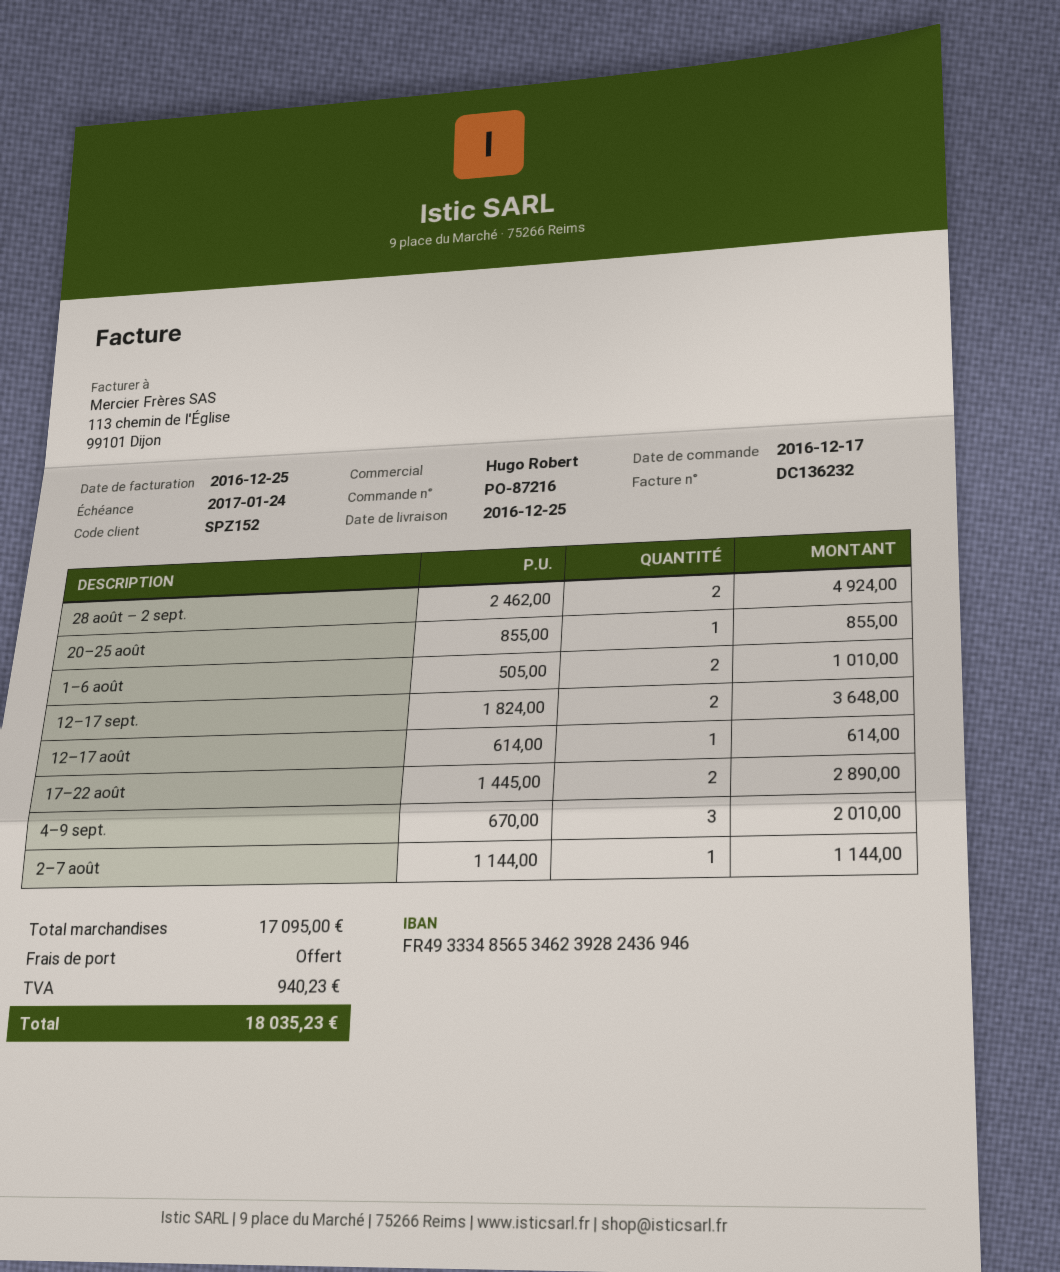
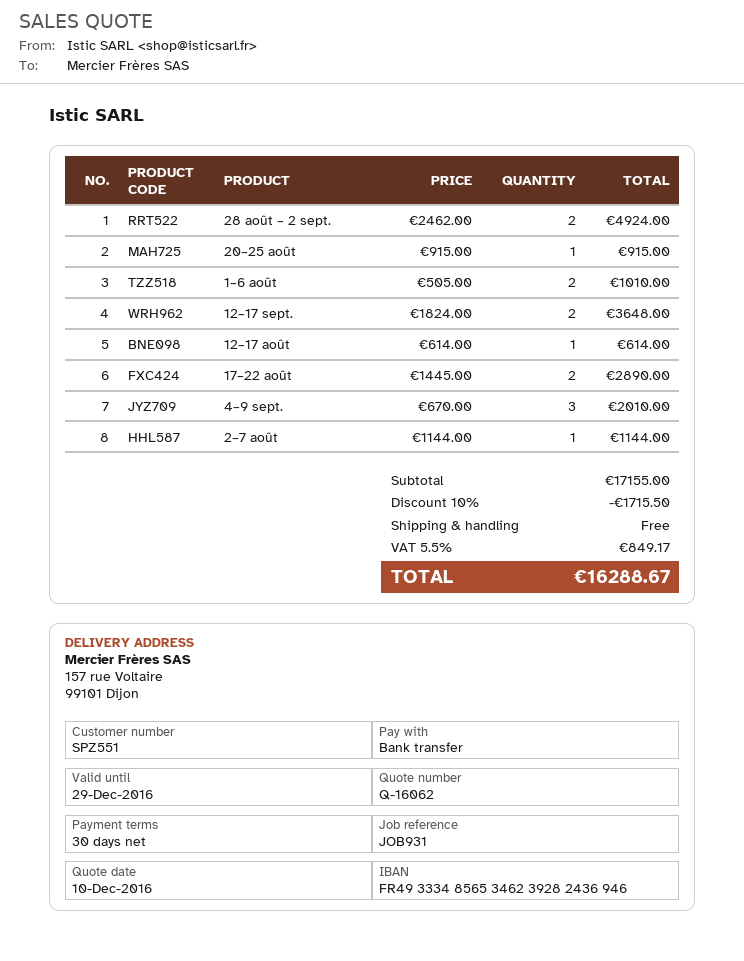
customer number: SPZ152 -> SPZ551
20–25 août: 1 x 855.00 = 855.00 -> 1 x 915.00 = 915.00
subtotal: 17095.00 -> 17155.00
discount: none -> 10% = 1715.50
tax: 940.23 -> 849.17
total: 18035.23 -> 16288.67

